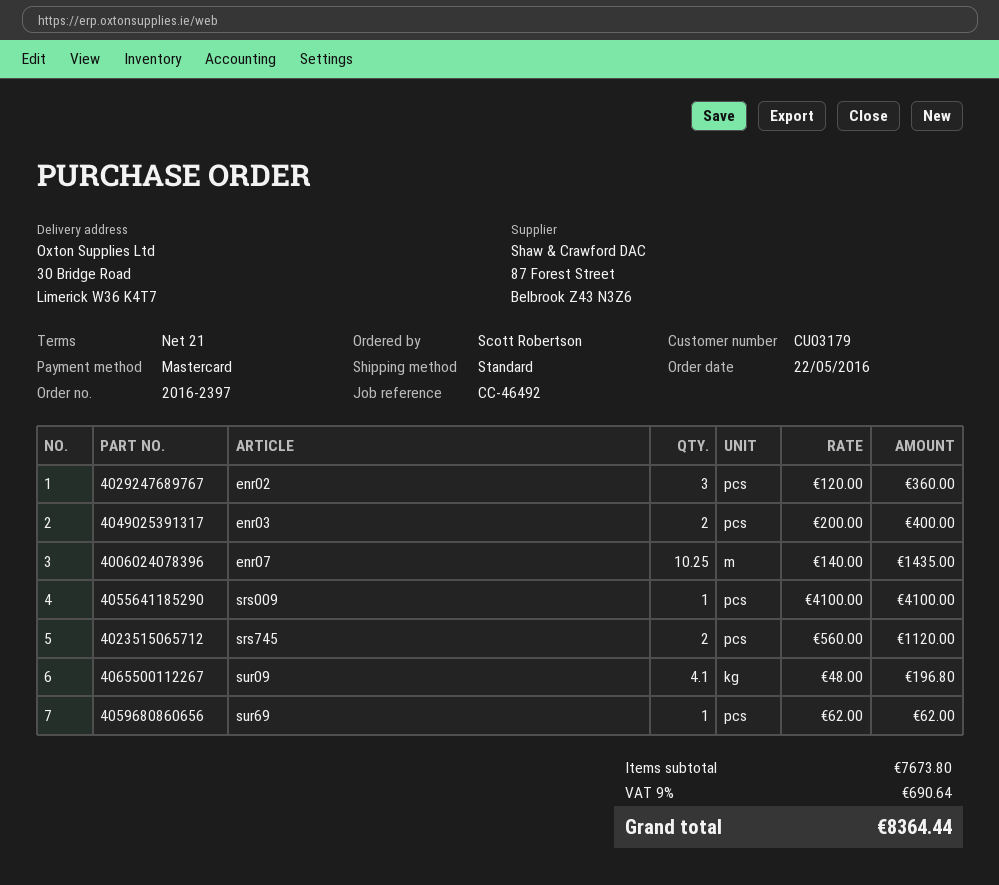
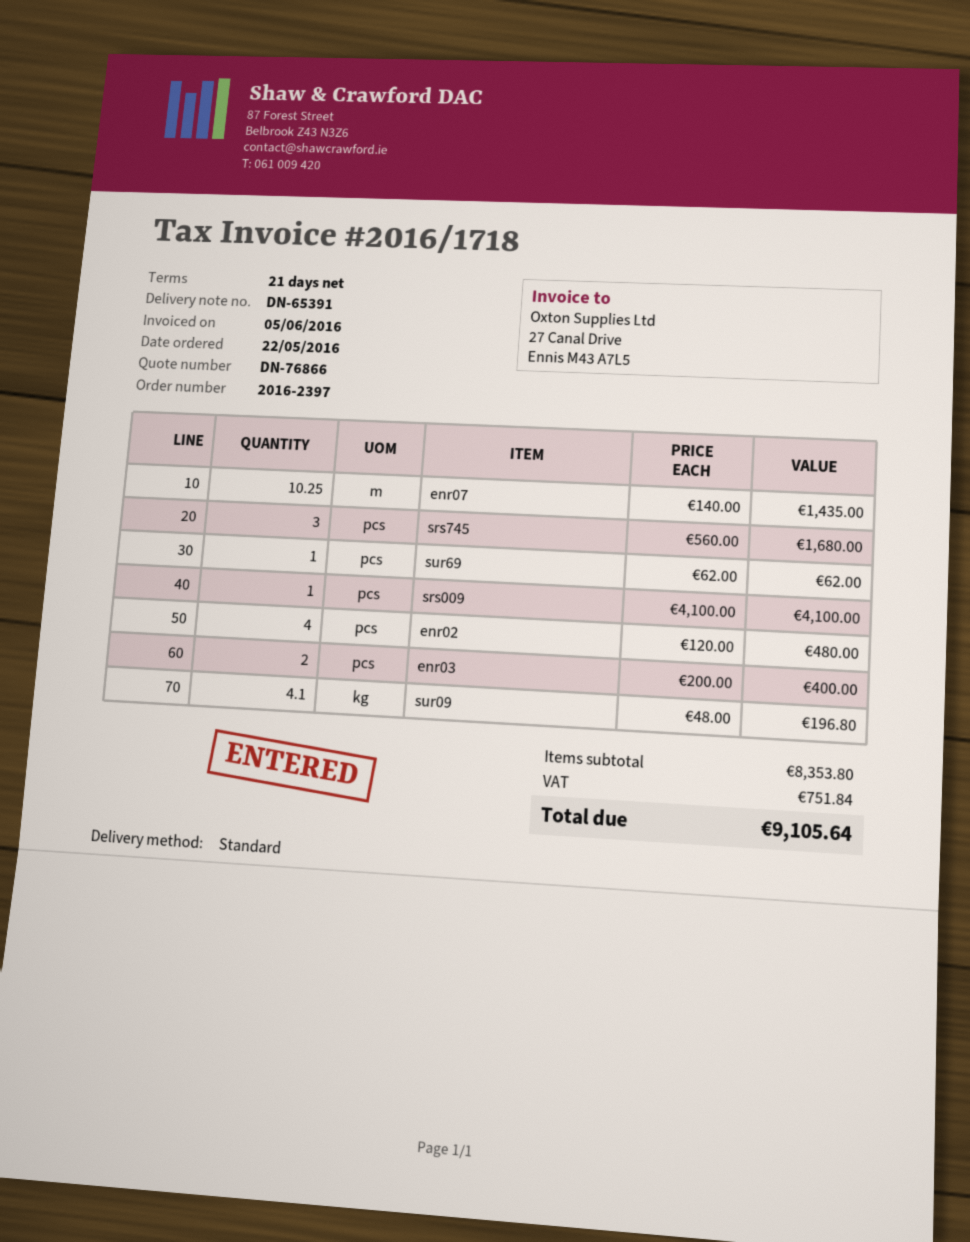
enr02: 3 x 120.00 = 360.00 -> 4 x 120.00 = 480.00
srs745: 2 x 560.00 = 1120.00 -> 3 x 560.00 = 1680.00
subtotal: 7673.80 -> 8353.80
tax: 690.64 -> 751.84
total: 8364.44 -> 9105.64

